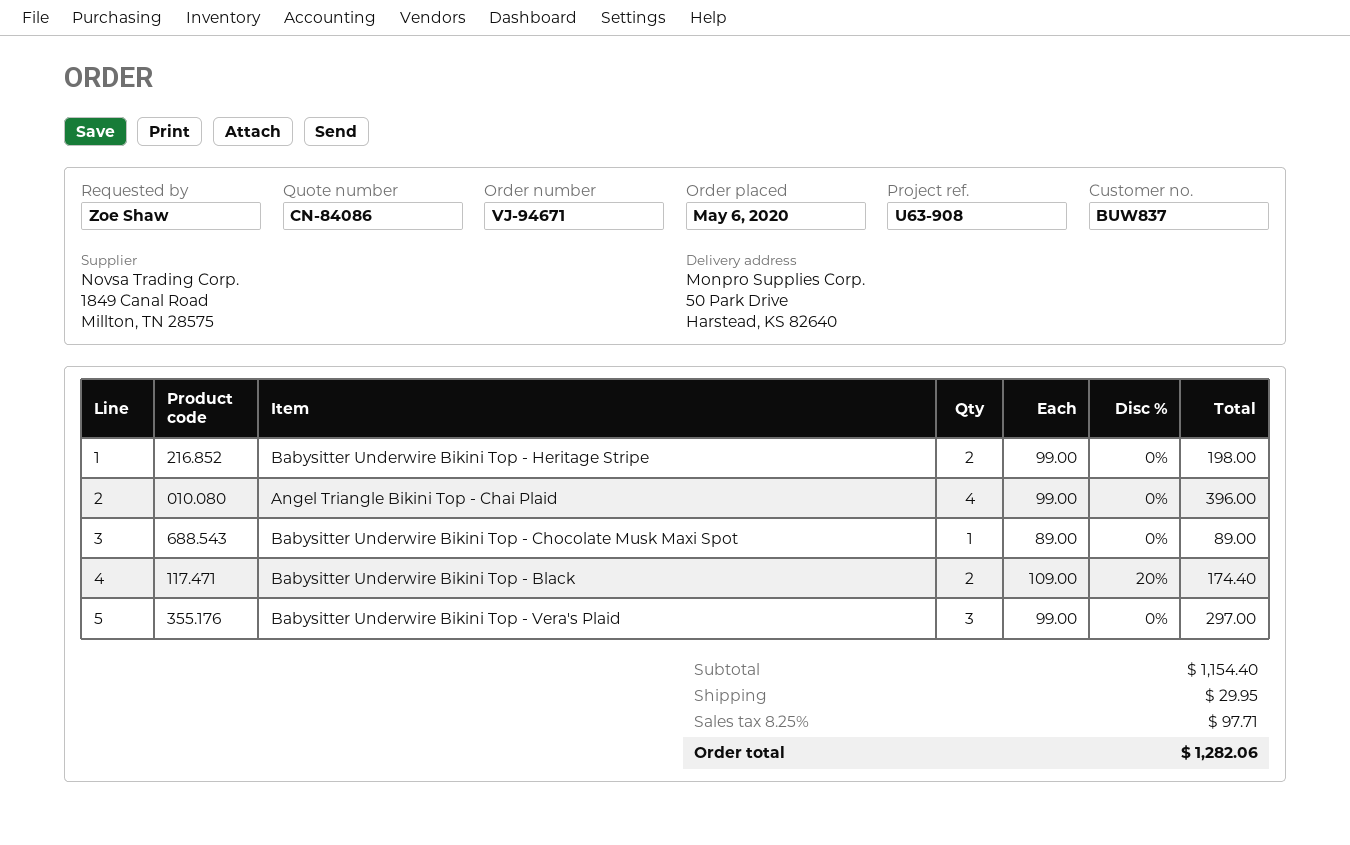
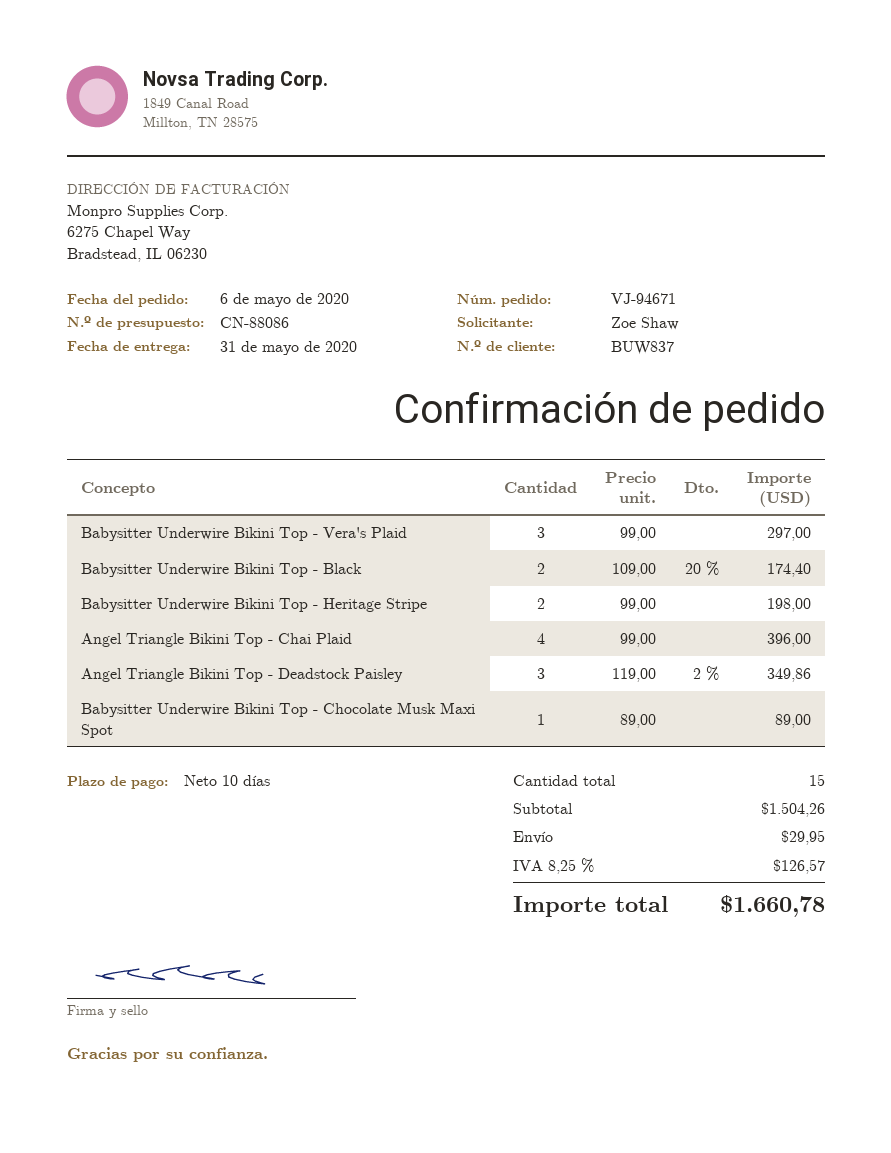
quote number: CN-84086 -> CN-88086
Angel Triangle Bikini Top - Deadstock Paisley: none -> 3 x 119.00 - 2% = 349.86
subtotal: 1154.40 -> 1504.26
tax: 8.25% = 97.71 -> 8.25% = 126.57
total: 1282.06 -> 1660.78

